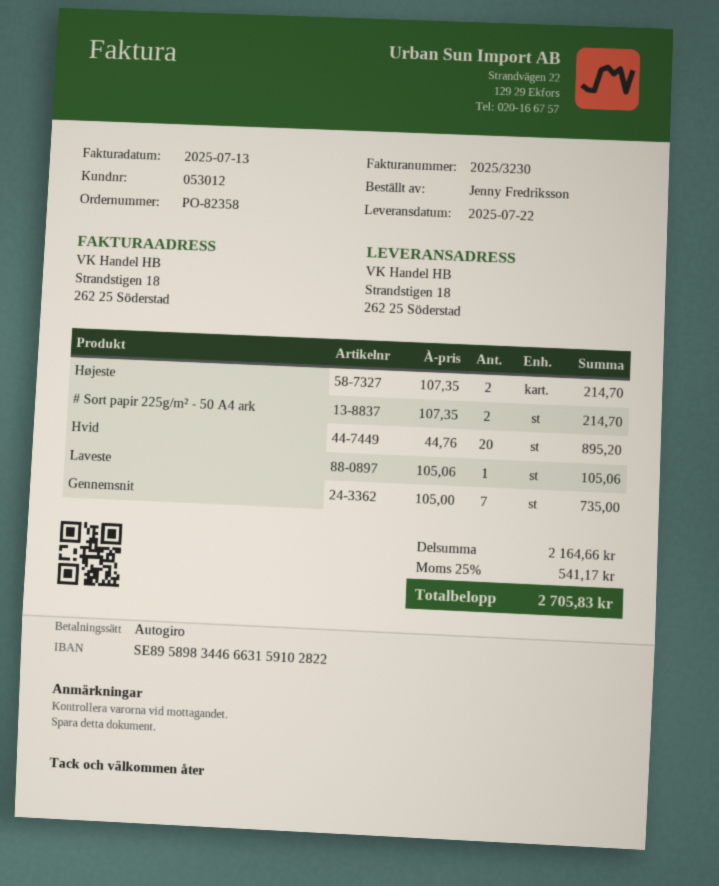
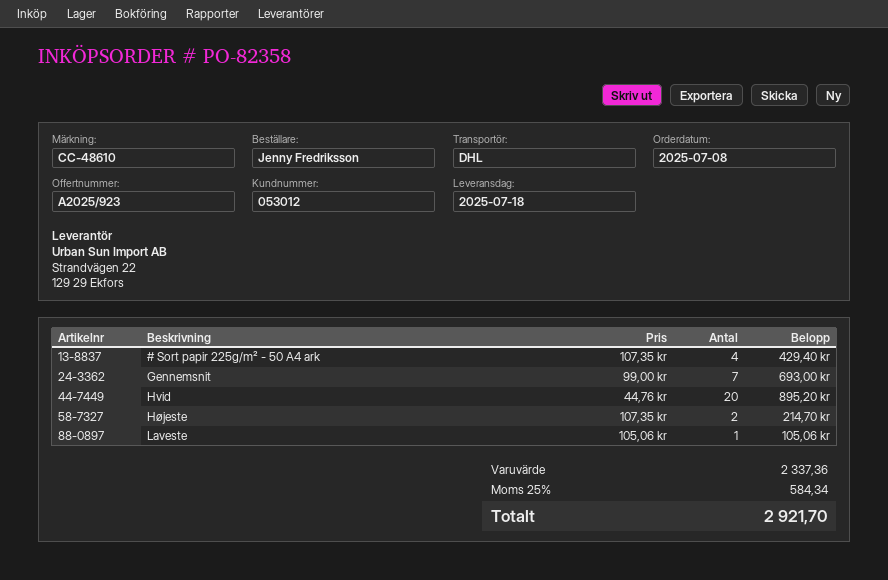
delivery date: 2025-07-22 -> 2025-07-18
# Sort papir 225g/m² - 50 A4 ark: 2 x 107.35 = 214.70 -> 4 x 107.35 = 429.40
Gennemsnit: 7 x 105.00 = 735.00 -> 7 x 99.00 = 693.00
subtotal: 2164.66 -> 2337.36
tax: 25% = 541.17 -> 25% = 584.34
total: 2705.83 -> 2921.70

